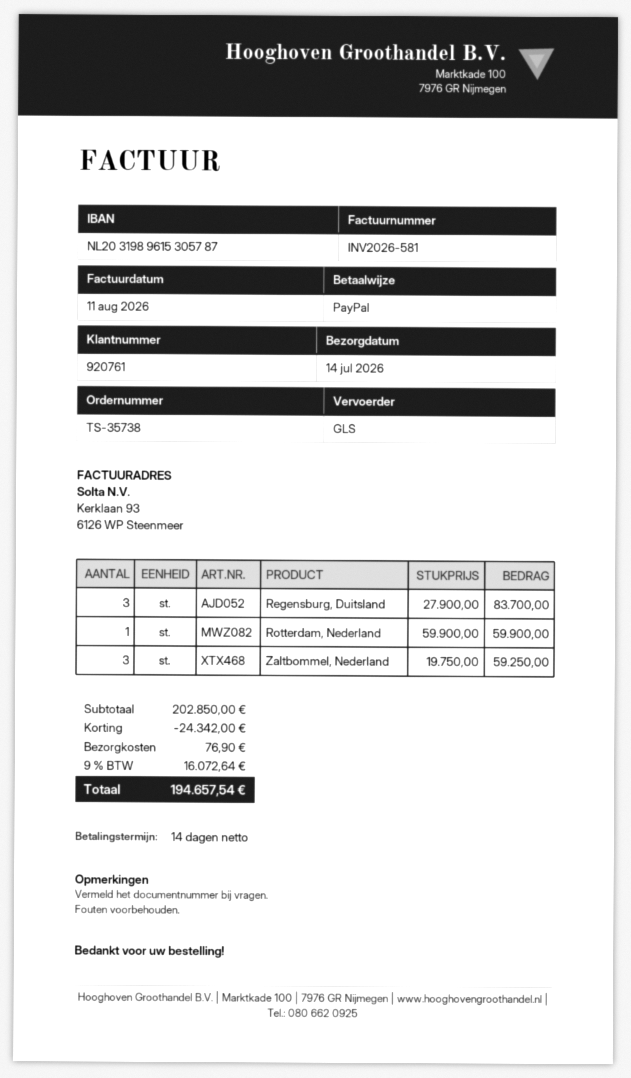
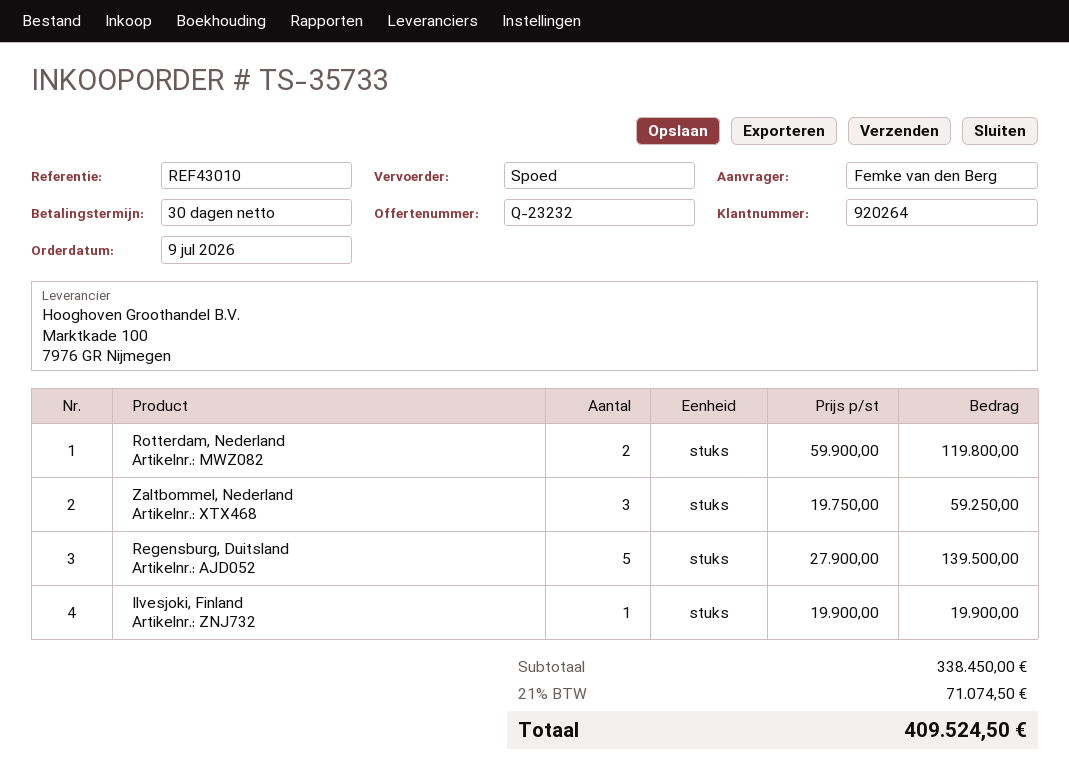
order number: TS-35738 -> TS-35733
payment terms: 14 days -> 30 days
customer number: 920761 -> 920264
shipping method: GLS -> express
Regensburg, Duitsland: 3 x 27900.00 = 83700.00 -> 5 x 27900.00 = 139500.00
Rotterdam, Nederland: 1 x 59900.00 = 59900.00 -> 2 x 59900.00 = 119800.00
Ilvesjoki, Finland: none -> 1 x 19900.00 = 19900.00
subtotal: 202850.00 -> 338450.00
discount: 24342.00 -> none
shipping: 76.90 -> none
tax: 9% = 16072.64 -> 21% = 71074.50
total: 194657.54 -> 409524.50

